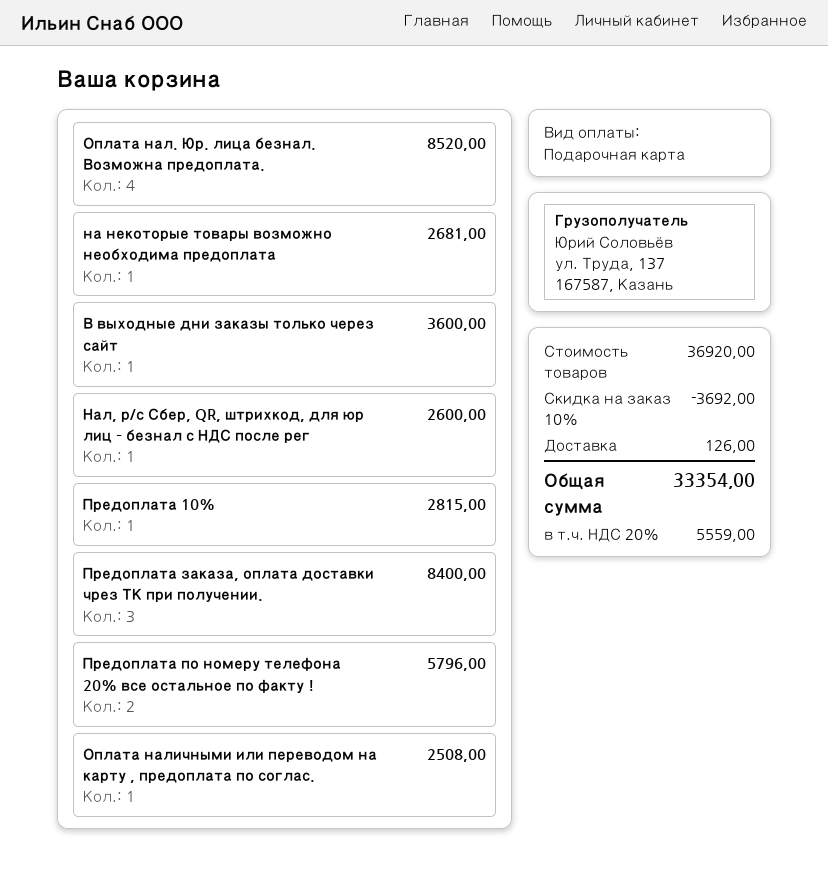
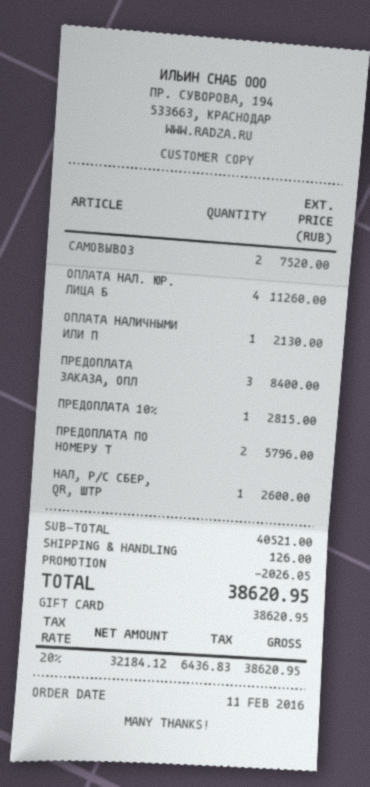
Оплата нал. Юр. лица безнал. Возможна предоплата.: 4 for 8520.00 -> 4 for 11260.00
на некоторые товары возможно необходима предоплата: 1 for 2681.00 -> none
В выходные дни заказы только через сайт: 1 for 3600.00 -> none
Оплата наличными или переводом на карту , предоплата по соглас.: 1 for 2508.00 -> 1 for 2130.00
САМОВЫВОЗ: none -> 2 for 7520.00
subtotal: 36920.00 -> 40521.00
discount: 3692.00 -> 2026.05
tax: 20% = 5559.00 -> 20% = 6436.83
total: 33354.00 -> 38620.95

